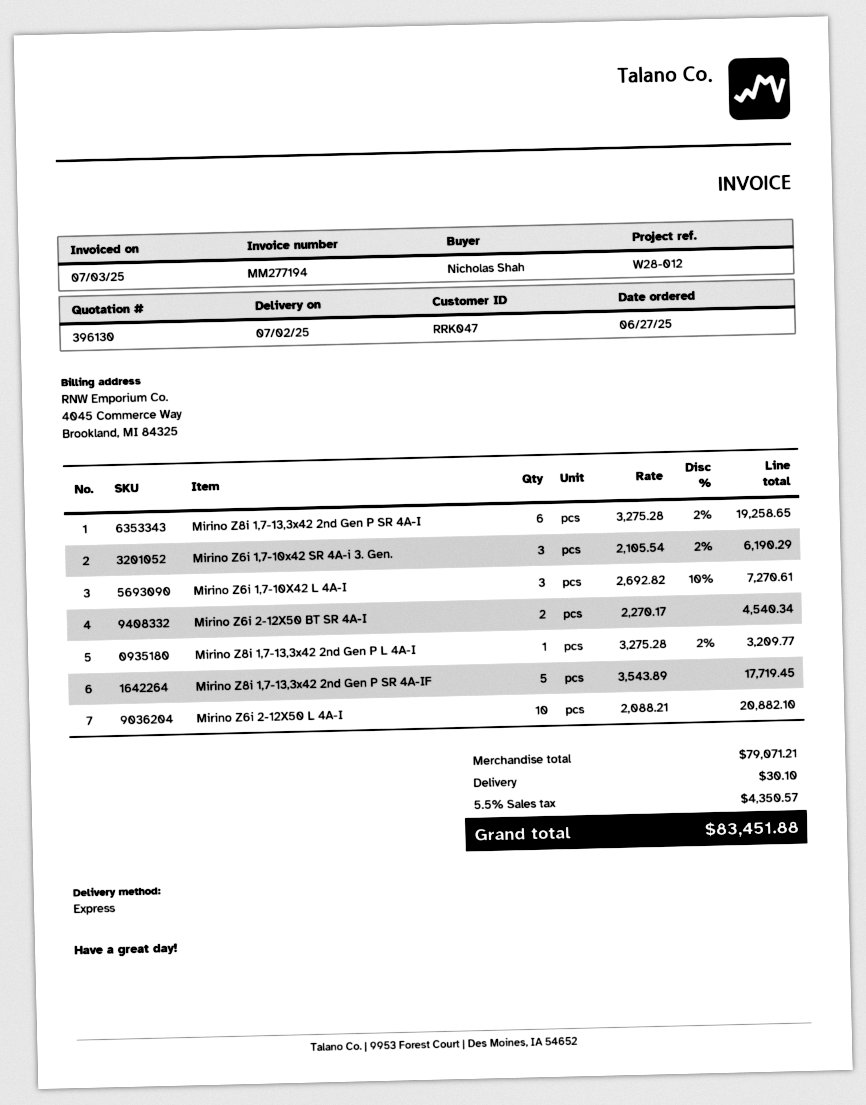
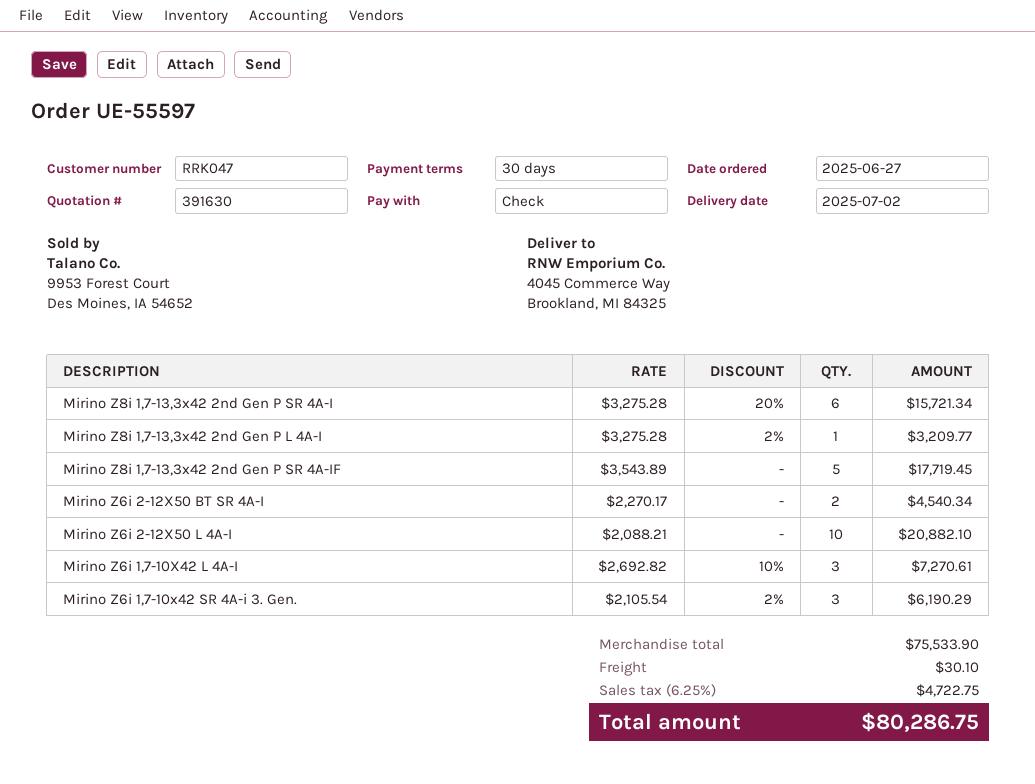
quote number: 396130 -> 391630
Mirino Z8i 1,7-13,3x42 2nd Gen P SR 4A-I: 6 x 3275.28 - 2% = 19258.65 -> 6 x 3275.28 - 20% = 15721.34
subtotal: 79071.21 -> 75533.90
tax: 5.5% = 4350.57 -> 6.25% = 4722.75
total: 83451.88 -> 80286.75

